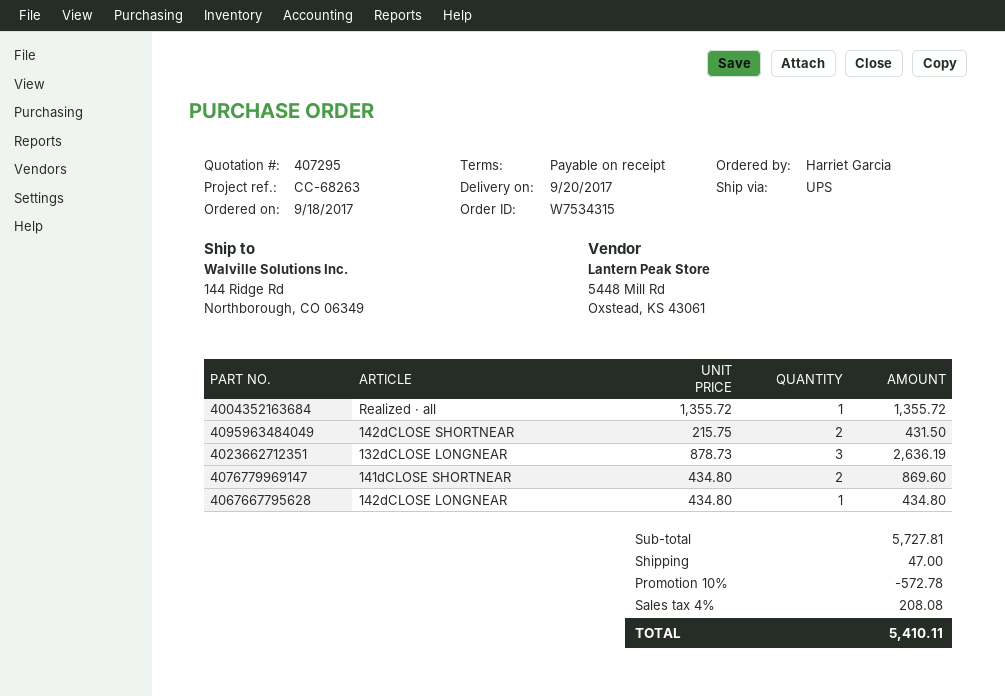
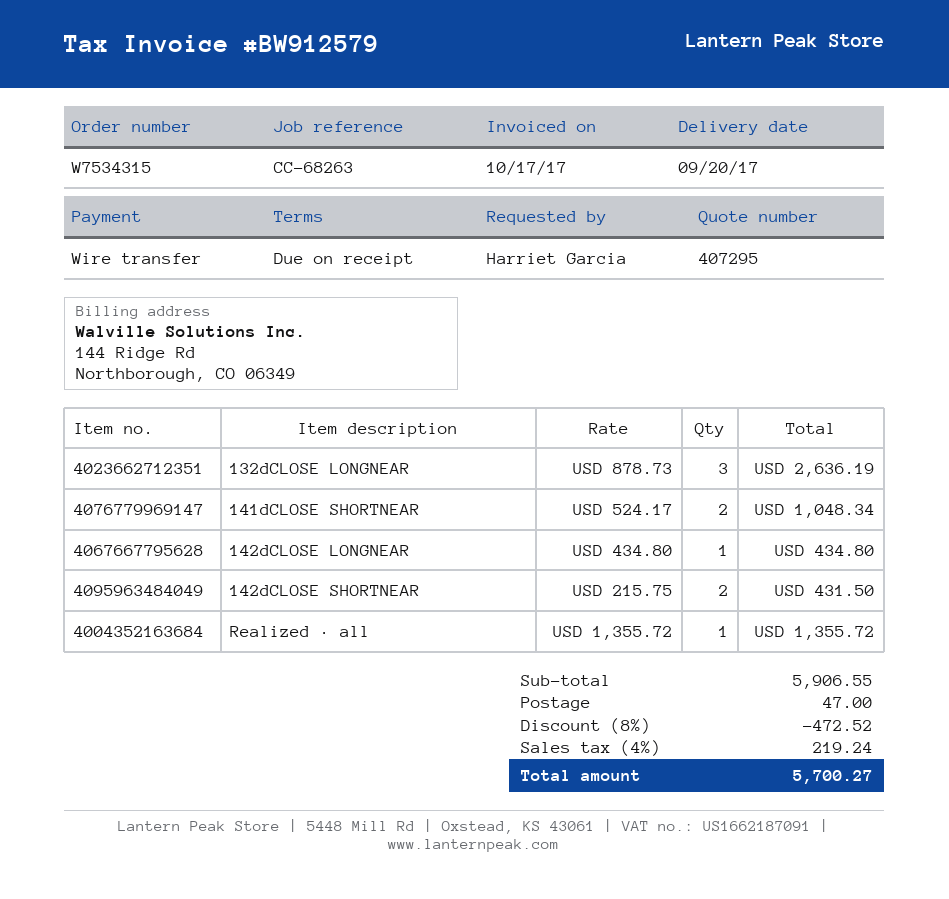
141dCLOSE SHORTNEAR: 2 x 434.80 = 869.60 -> 2 x 524.17 = 1048.34
subtotal: 5727.81 -> 5906.55
discount: 10% = 572.78 -> 8% = 472.52
tax: 4% = 208.08 -> 4% = 219.24
total: 5410.11 -> 5700.27

